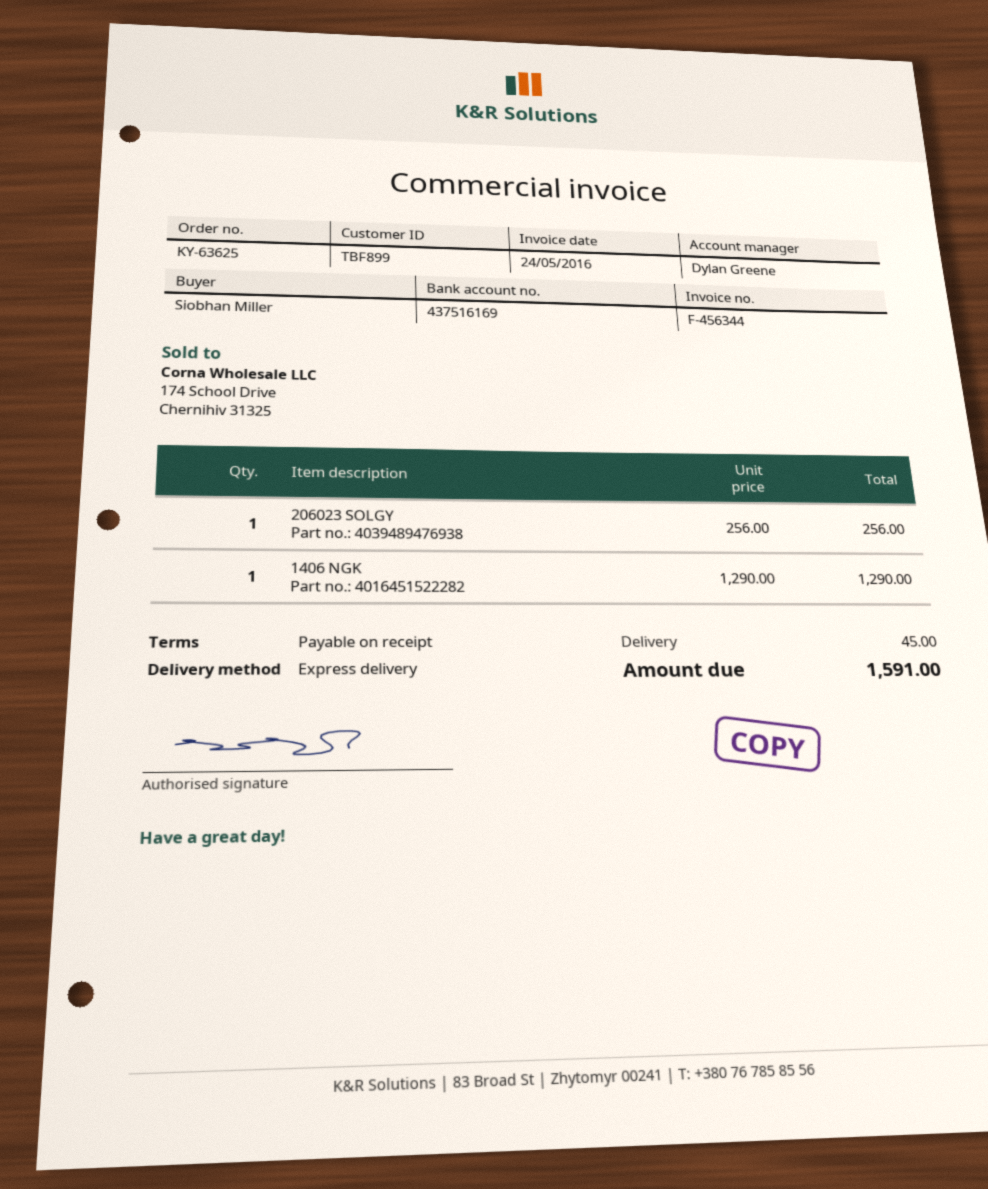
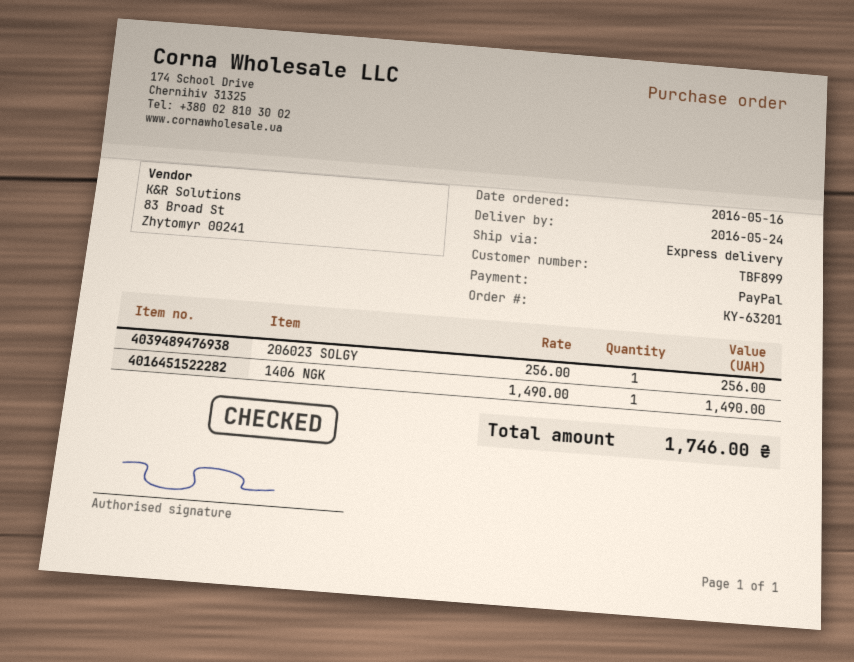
order number: KY-63625 -> KY-63201
1406 NGK: 1 x 1290.00 = 1290.00 -> 1 x 1490.00 = 1490.00
shipping: 45.00 -> none
total: 1591.00 -> 1746.00

